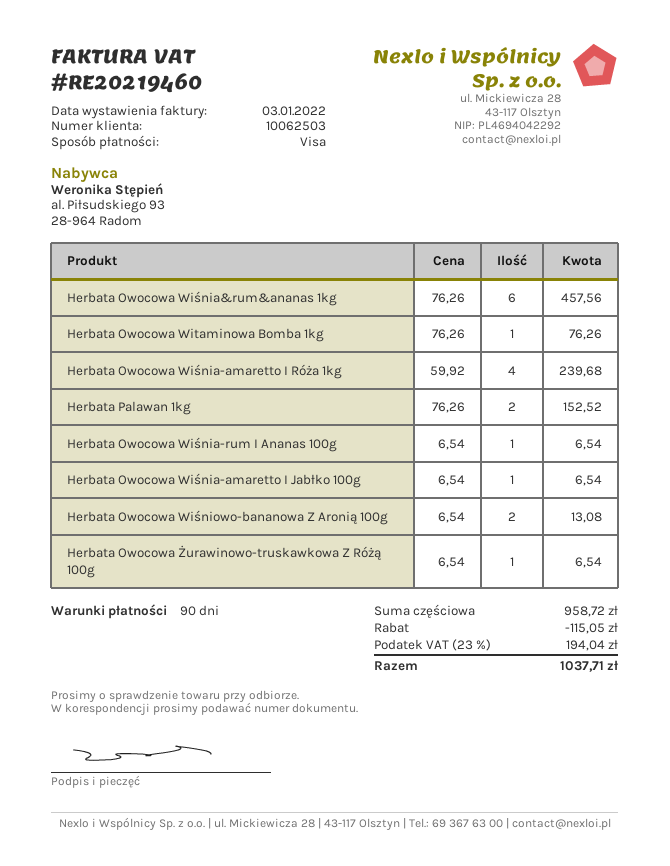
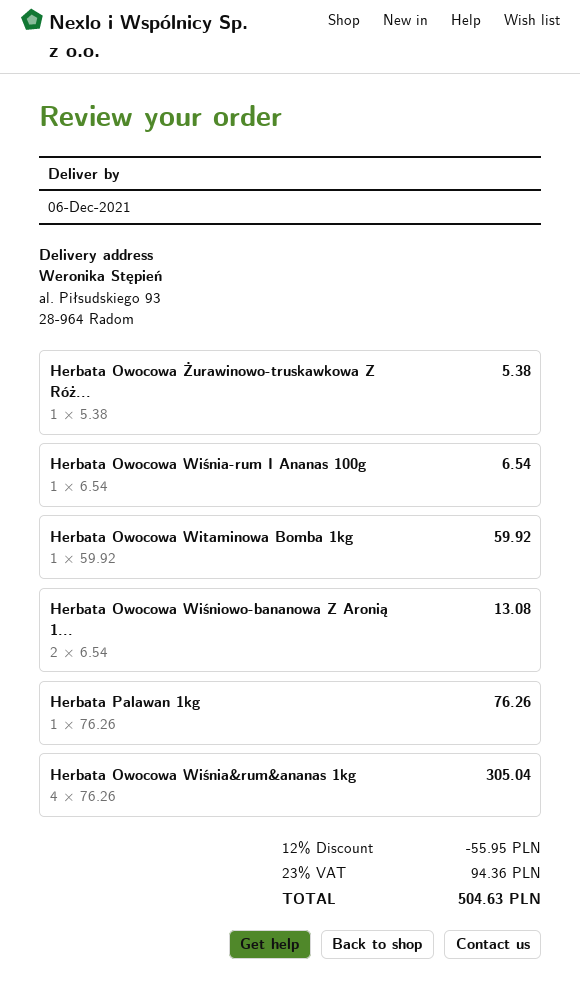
Herbata Owocowa Wiśnia&rum&ananas 1kg: 6 x 76.26 = 457.56 -> 4 x 76.26 = 305.04
Herbata Owocowa Witaminowa Bomba 1kg: 1 x 76.26 = 76.26 -> 1 x 59.92 = 59.92
Herbata Owocowa Wiśnia-amaretto I Róża 1kg: 4 x 59.92 = 239.68 -> none
Herbata Palawan 1kg: 2 x 76.26 = 152.52 -> 1 x 76.26 = 76.26
Herbata Owocowa Wiśnia-amaretto I Jabłko 100g: 1 x 6.54 = 6.54 -> none
Herbata Owocowa Żurawinowo-truskawkowa Z Różą 100g: 1 x 6.54 = 6.54 -> 1 x 5.38 = 5.38
discount: 115.05 -> 55.95
tax: 23% = 194.04 -> 23% = 94.36
total: 1037.71 -> 504.63

